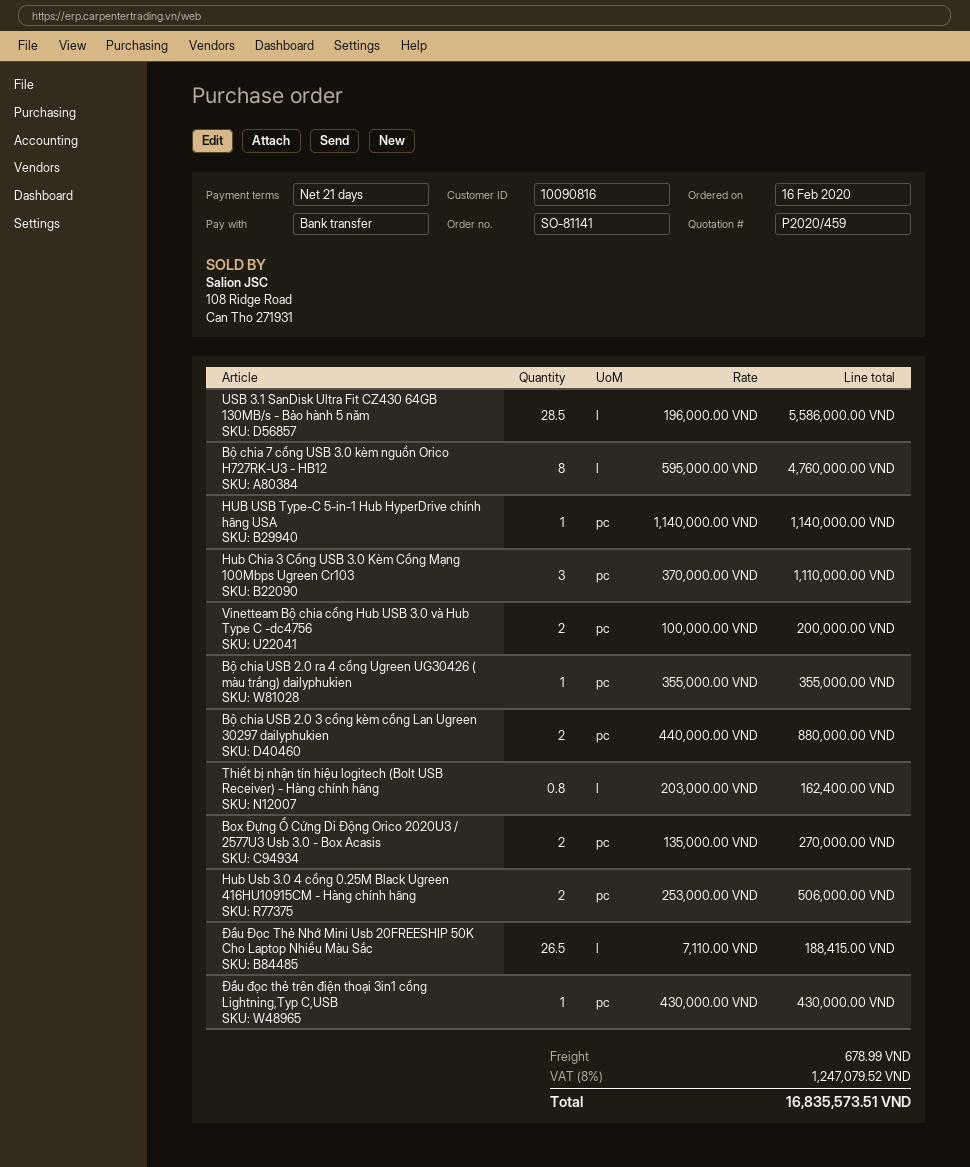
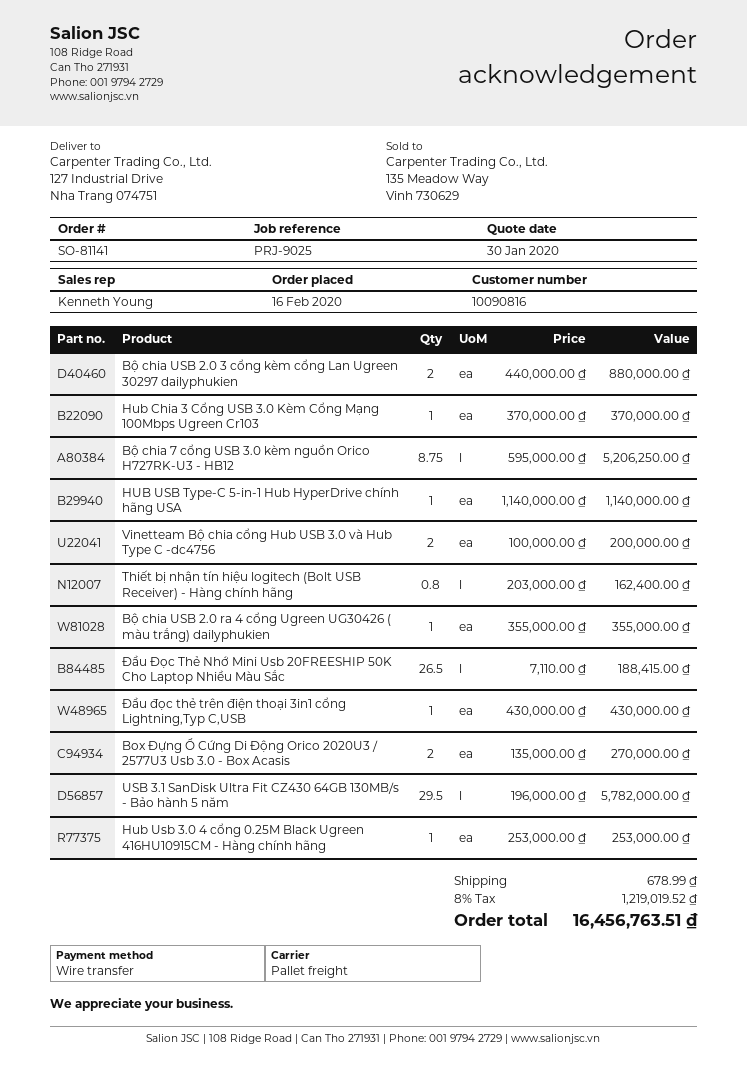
USB 3.1 SanDisk Ultra Fit CZ430 64GB 130MB/s - Bảo hành 5 năm: 28.5 x 196000.00 = 5586000.00 -> 29.5 x 196000.00 = 5782000.00
Bộ chia 7 cổng USB 3.0 kèm nguồn Orico H727RK-U3 - HB12: 8 x 595000.00 = 4760000.00 -> 8.75 x 595000.00 = 5206250.00
Hub Chia 3 Cổng USB 3.0 Kèm Cổng Mạng 100Mbps Ugreen Cr103: 3 x 370000.00 = 1110000.00 -> 1 x 370000.00 = 370000.00
Hub Usb 3.0 4 cổng 0.25M Black Ugreen 416HU10915CM - Hàng chính hãng: 2 x 253000.00 = 506000.00 -> 1 x 253000.00 = 253000.00
tax: 8% = 1247079.52 -> 8% = 1219019.52
total: 16835573.51 -> 16456763.51

